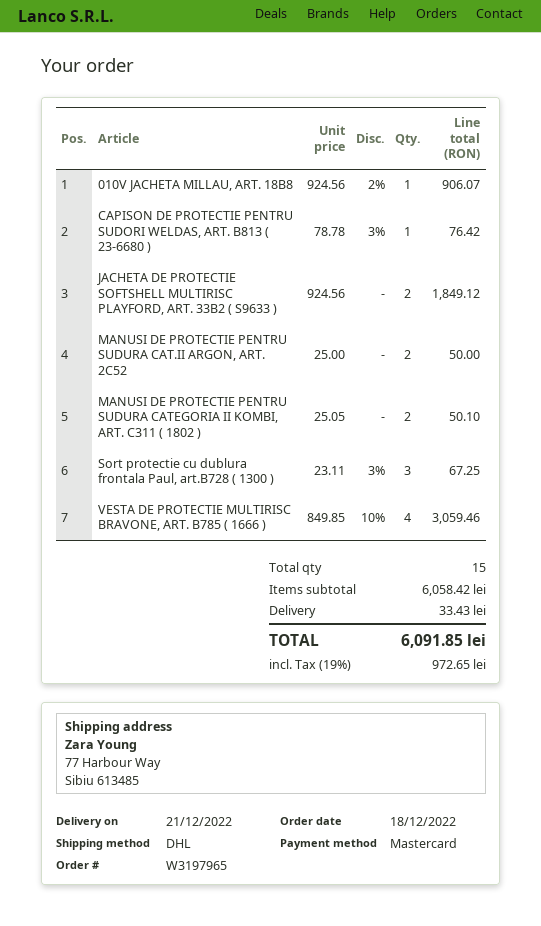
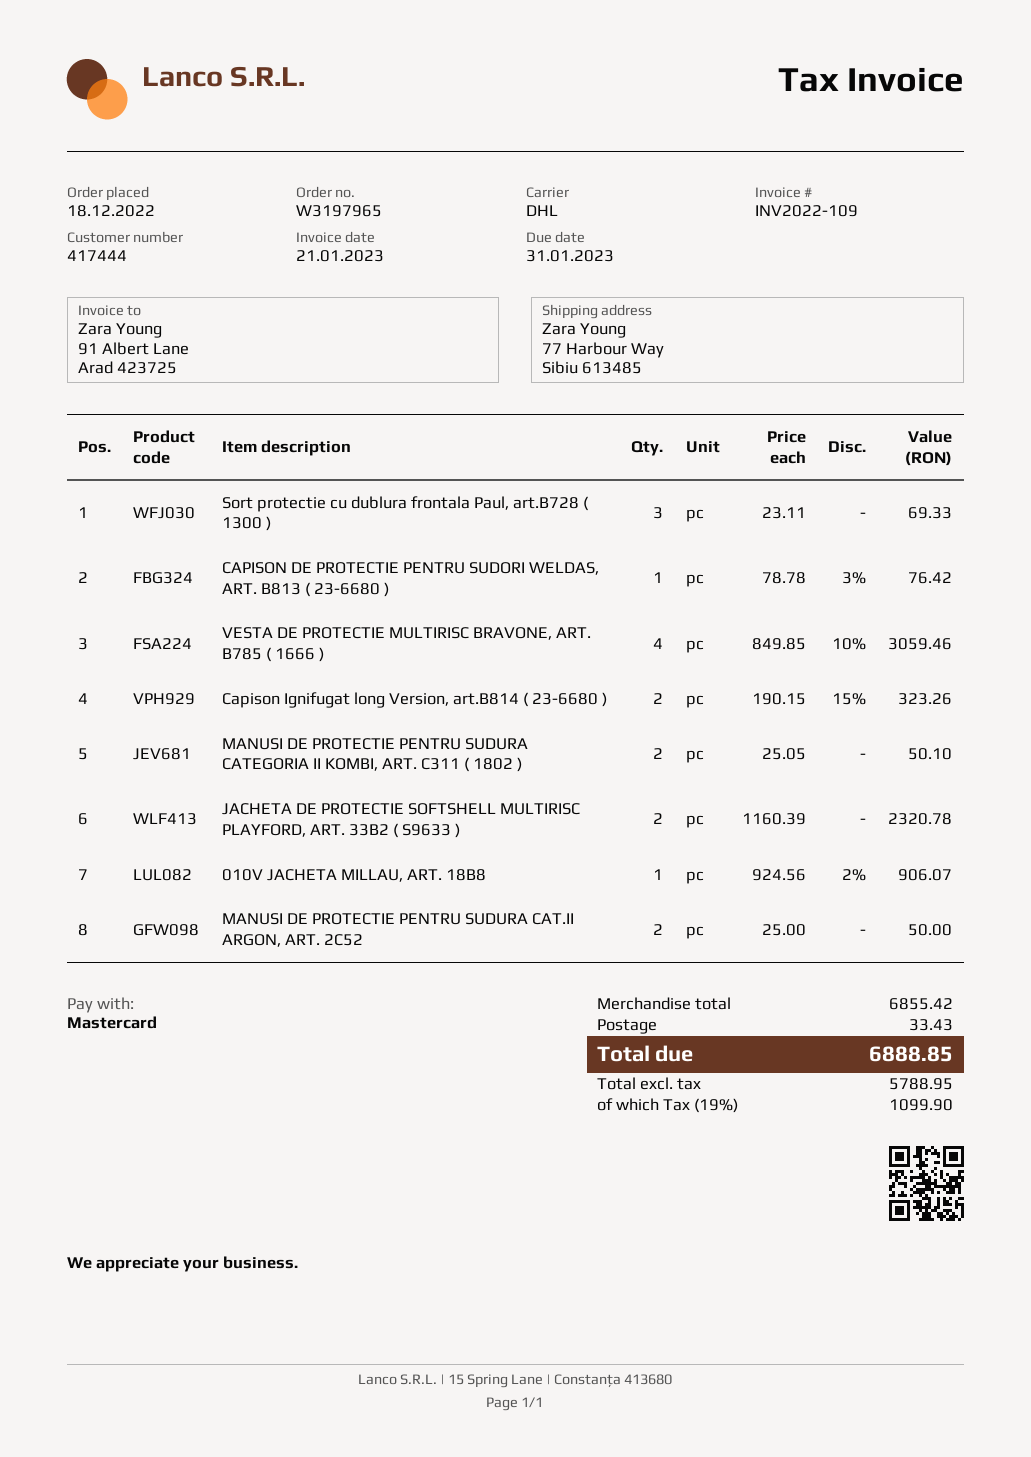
JACHETA DE PROTECTIE SOFTSHELL MULTIRISC PLAYFORD, ART. 33B2 ( S9633 ): 2 x 924.56 = 1849.12 -> 2 x 1160.39 = 2320.78
Sort protectie cu dublura frontala Paul, art.B728 ( 1300 ): 3 x 23.11 - 3% = 67.25 -> 3 x 23.11 = 69.33
Capison Ignifugat long Version, art.B814 ( 23-6680 ): none -> 2 x 190.15 - 15% = 323.26
subtotal: 6058.42 -> 6855.42
tax: 19% = 972.65 -> 19% = 1099.90
total: 6091.85 -> 6888.85

